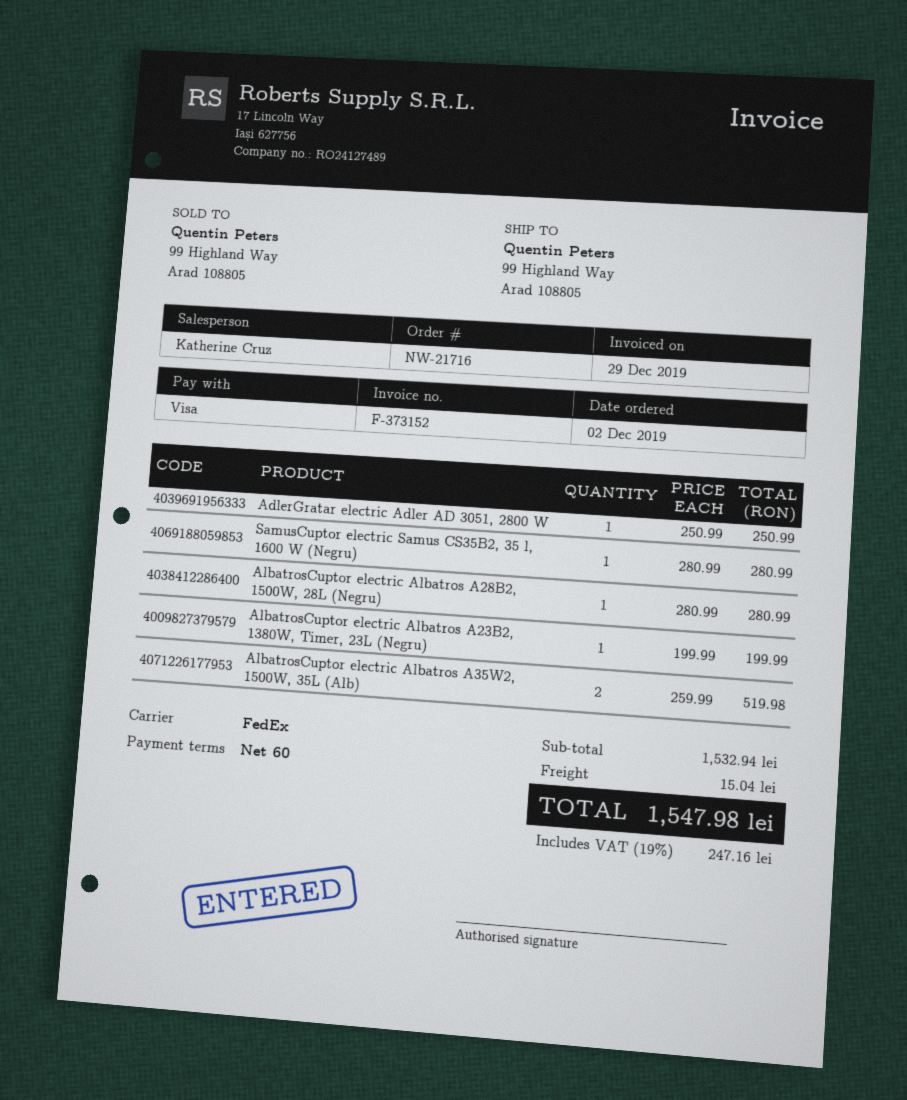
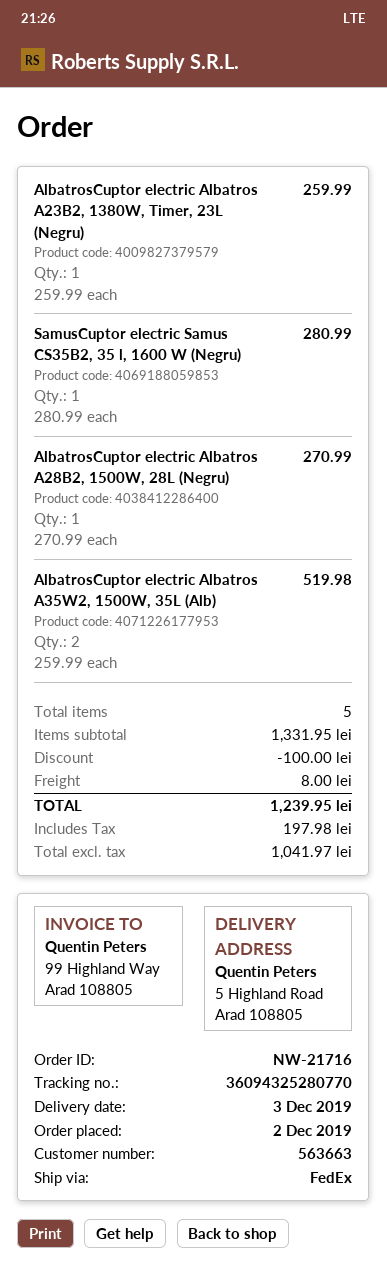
ship to: 99 Highland Way, Arad 108805 -> 5 Highland Road, Arad 108805
AdlerGratar electric Adler AD 3051, 2800 W: 1 x 250.99 = 250.99 -> none
AlbatrosCuptor electric Albatros A28B2, 1500W, 28L (Negru): 1 x 280.99 = 280.99 -> 1 x 270.99 = 270.99
AlbatrosCuptor electric Albatros A23B2, 1380W, Timer, 23L (Negru): 1 x 199.99 = 199.99 -> 1 x 259.99 = 259.99
subtotal: 1532.94 -> 1331.95
discount: none -> 100.00
shipping: 15.04 -> 8.00
tax: 247.16 -> 197.98
total: 1547.98 -> 1239.95

